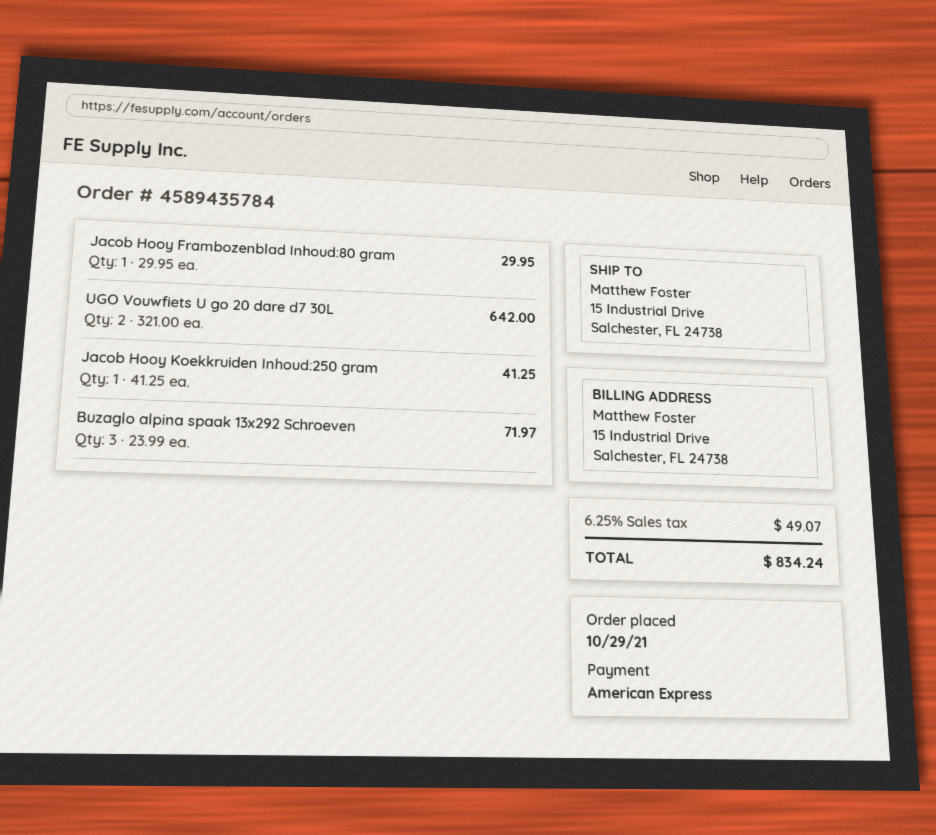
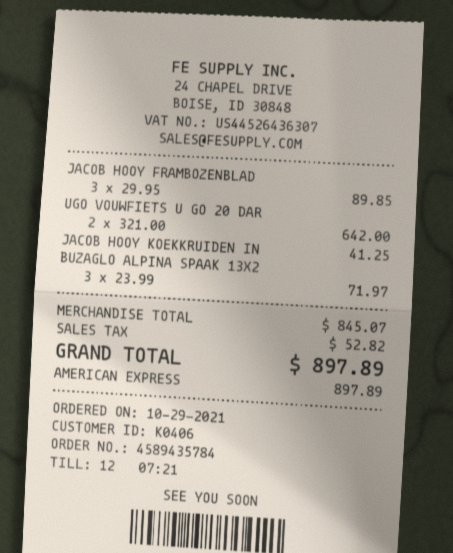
Jacob Hooy Frambozenblad Inhoud:80 gram: 1 x 29.95 = 29.95 -> 3 x 29.95 = 89.85
tax: 49.07 -> 52.82
total: 834.24 -> 897.89

